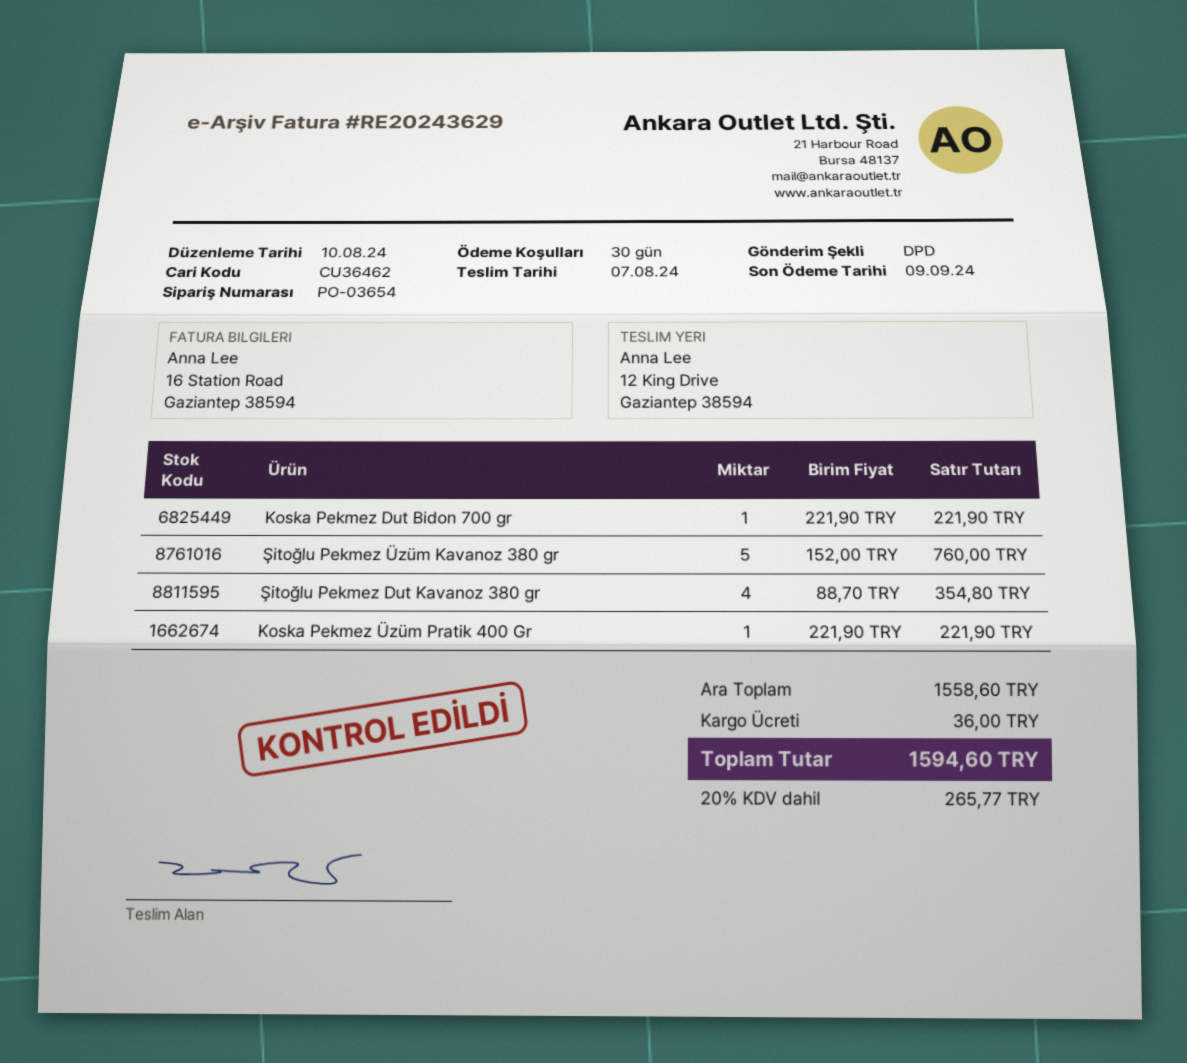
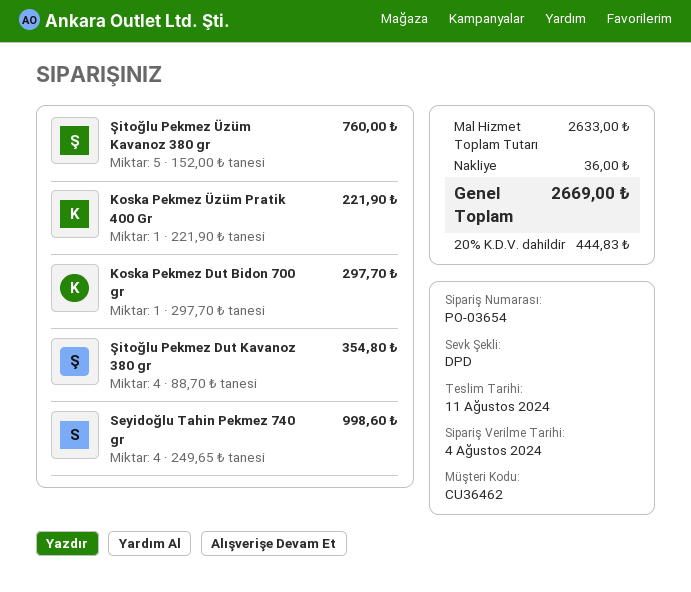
delivery date: 2024-08-07 -> 2024-08-11
Koska Pekmez Dut Bidon 700 gr: 1 x 221.90 = 221.90 -> 1 x 297.70 = 297.70
Seyidoğlu Tahin Pekmez 740 gr: none -> 4 x 249.65 = 998.60
subtotal: 1558.60 -> 2633.00
tax: 20% = 265.77 -> 20% = 444.83
total: 1594.60 -> 2669.00

